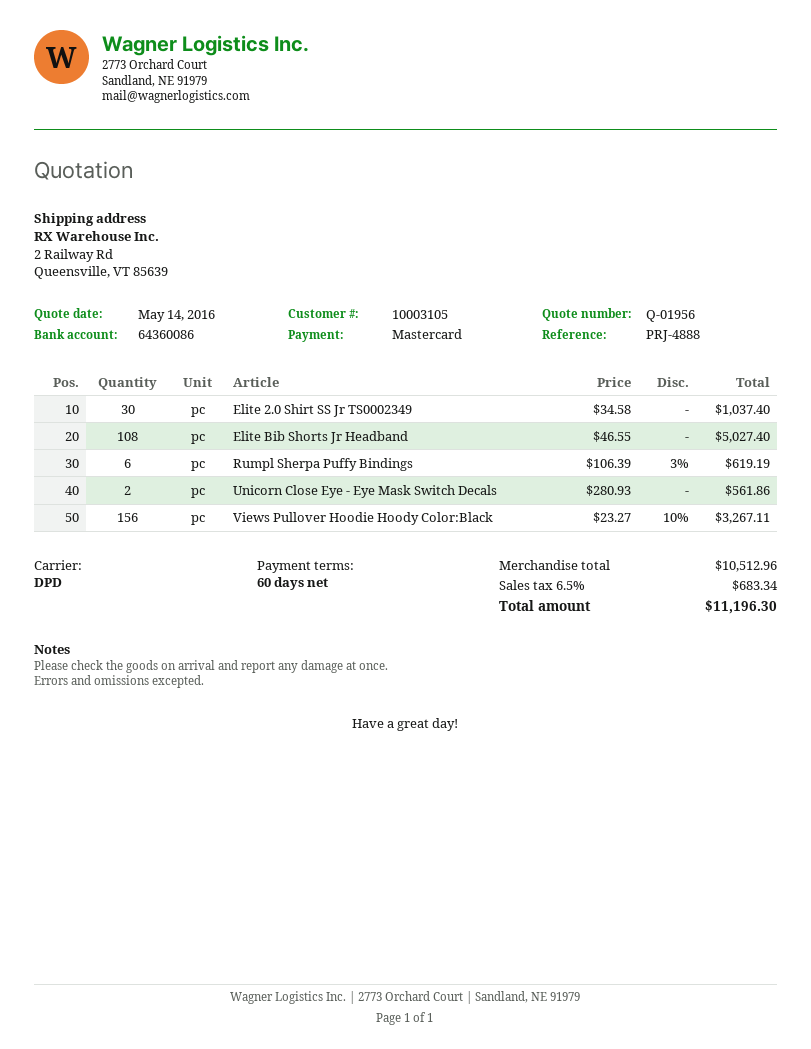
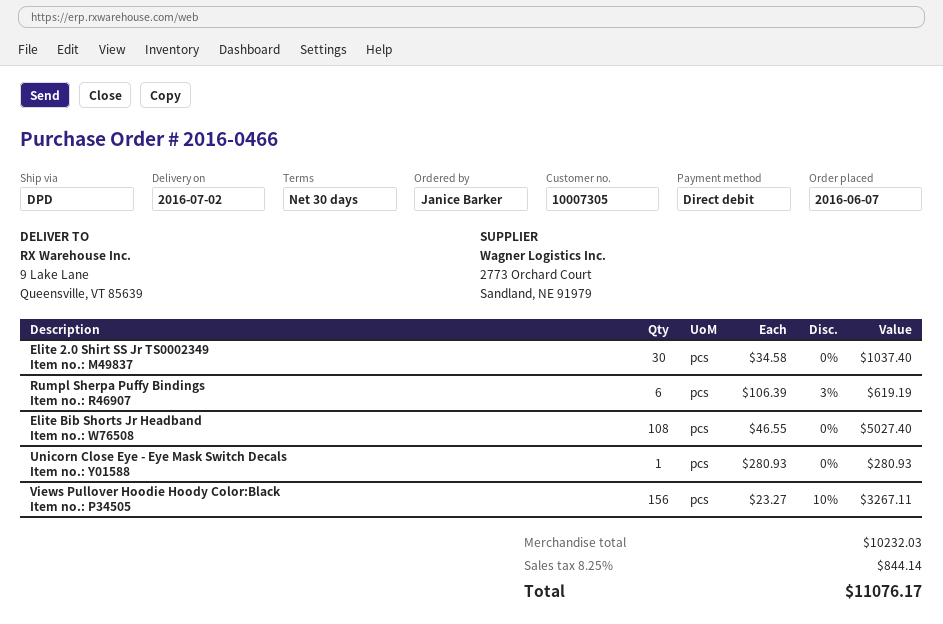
payment terms: 60 days -> 30 days
customer number: 10003105 -> 10007305
payment method: Mastercard -> direct debit
ship to: 2 Railway Rd, Queensville, VT 85639 -> 9 Lake Lane, Queensville, VT 85639
Unicorn Close Eye - Eye Mask Switch Decals: 2 x 280.93 = 561.86 -> 1 x 280.93 = 280.93
subtotal: 10512.96 -> 10232.03
tax: 6.5% = 683.34 -> 8.25% = 844.14
total: 11196.30 -> 11076.17

